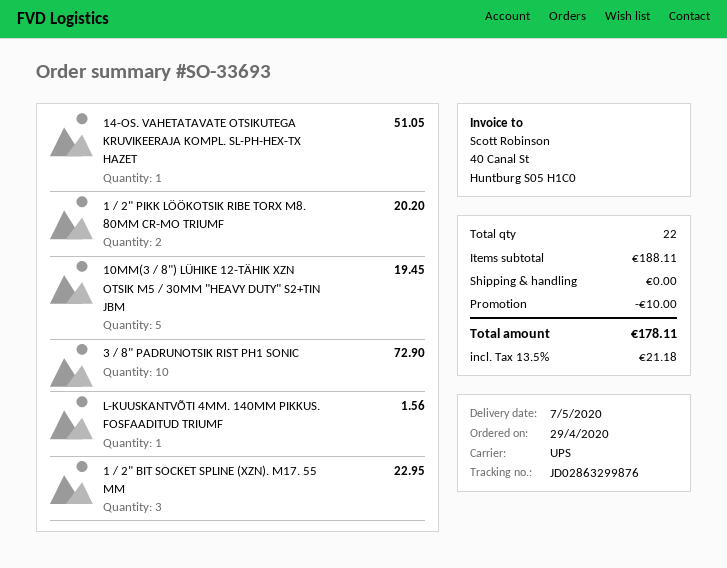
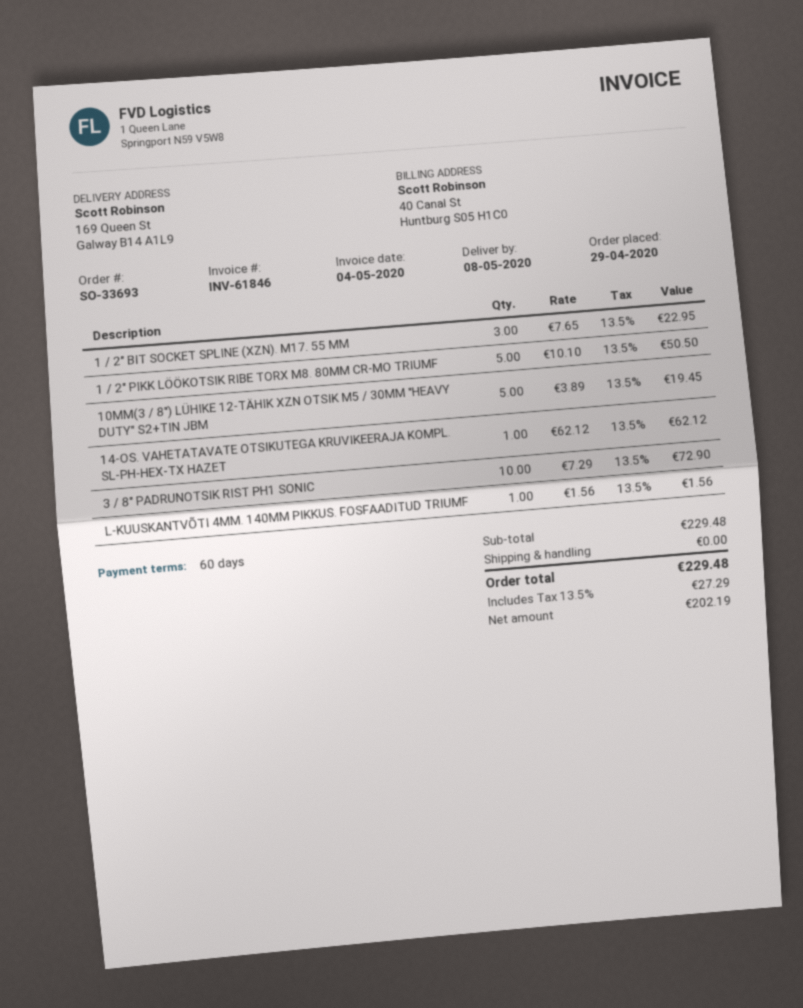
delivery date: 2020-05-07 -> 2020-05-08
14-OS. VAHETATAVATE OTSIKUTEGA KRUVIKEERAJA KOMPL. SL-PH-HEX-TX HAZET: 1 for 51.05 -> 1 for 62.12
1 / 2" PIKK LÖÖKOTSIK RIBE TORX M8. 80MM CR-MO TRIUMF: 2 for 20.20 -> 5 for 50.50
subtotal: 188.11 -> 229.48
discount: 10.00 -> none
tax: 13.5% = 21.18 -> 13.5% = 27.29
total: 178.11 -> 229.48

